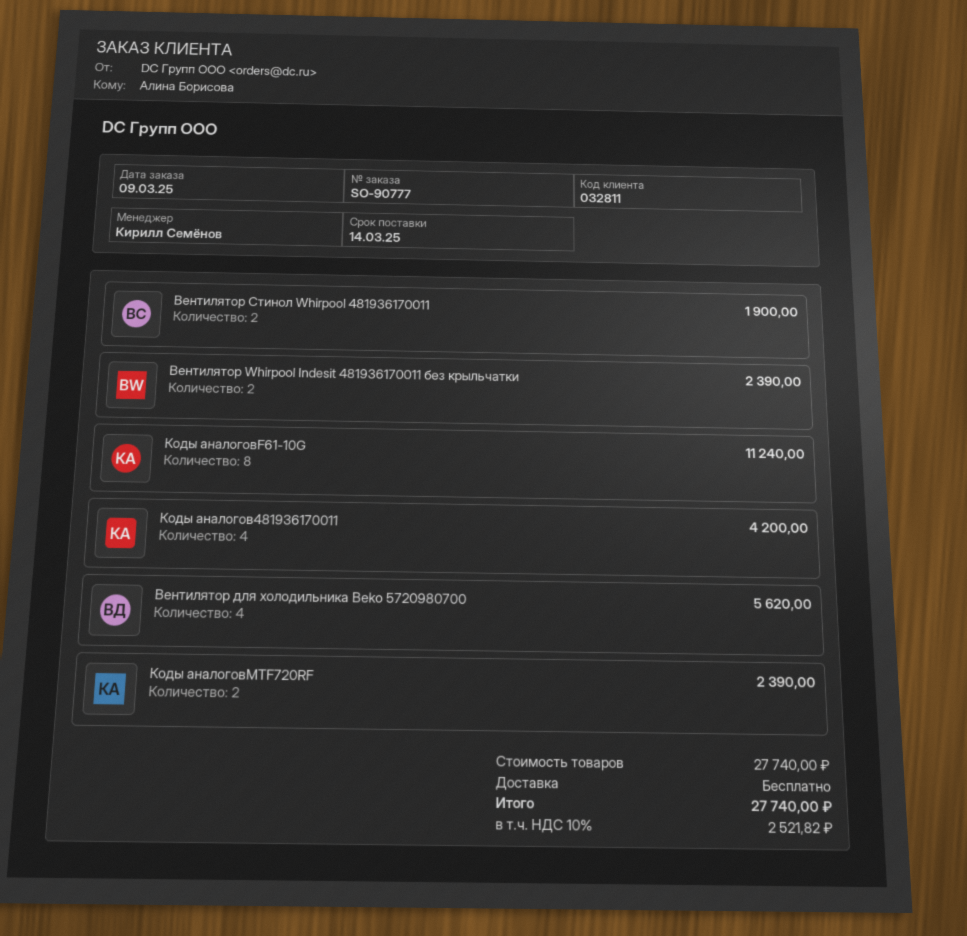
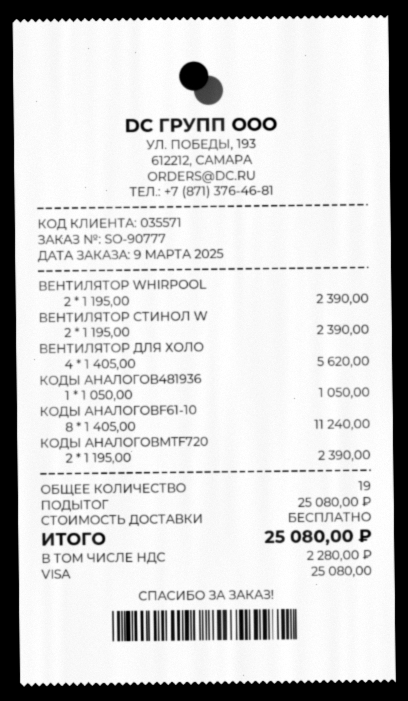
customer number: 032811 -> 035571
Вентилятор Стинол Whirpool 481936170011: 2 for 1900.00 -> 2 for 2390.00
Коды аналогов481936170011: 4 for 4200.00 -> 1 for 1050.00
subtotal: 27740.00 -> 25080.00
tax: 2521.82 -> 2280.00
total: 27740.00 -> 25080.00

